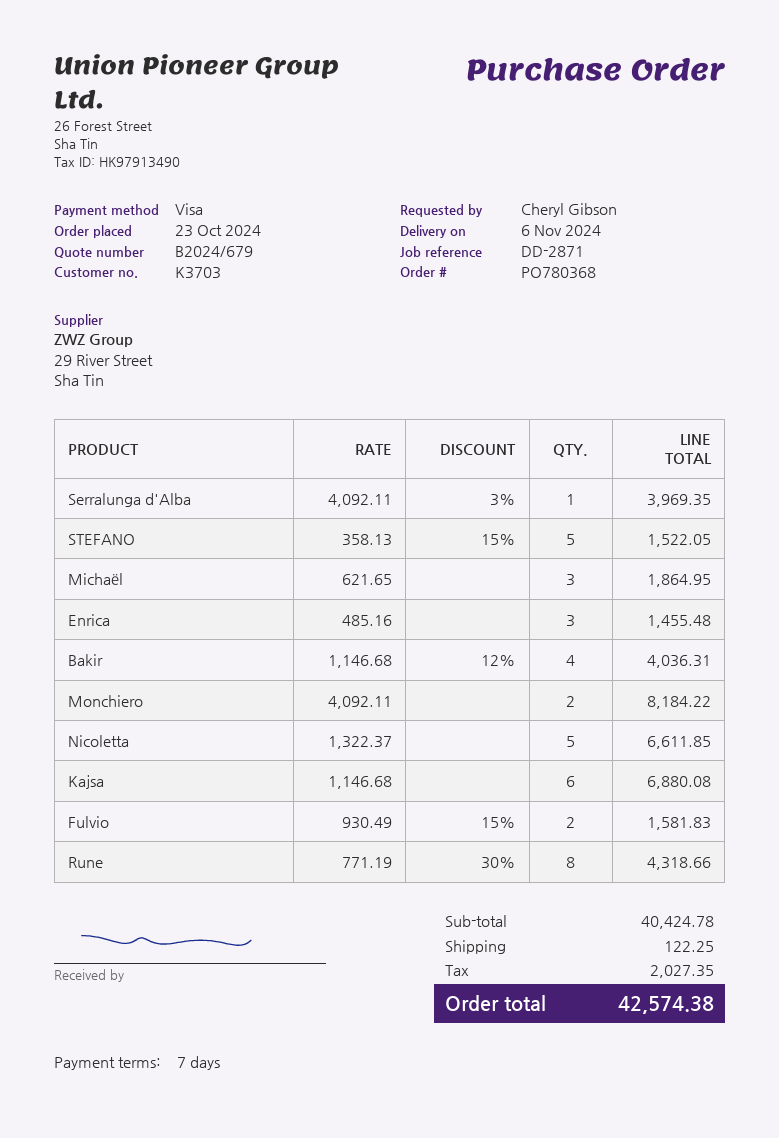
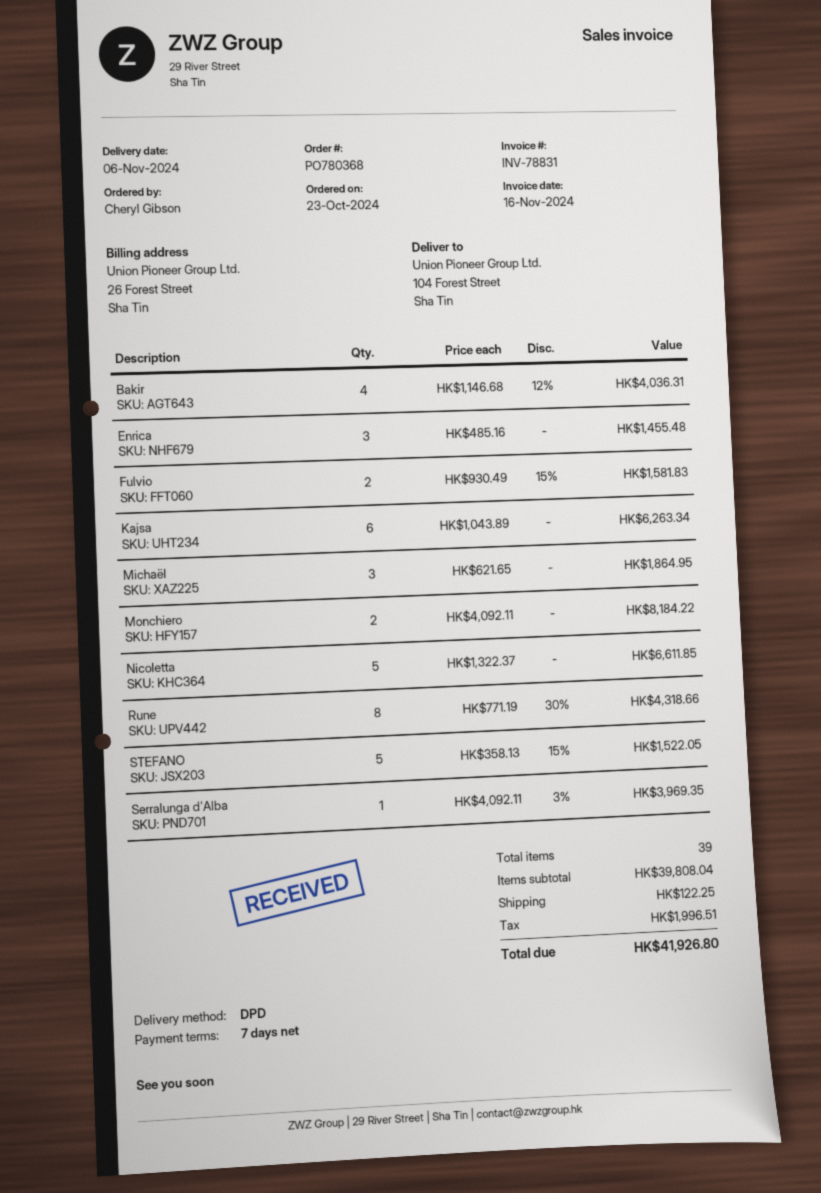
Kajsa: 6 x 1146.68 = 6880.08 -> 6 x 1043.89 = 6263.34
subtotal: 40424.78 -> 39808.04
tax: 2027.35 -> 1996.51
total: 42574.38 -> 41926.80

